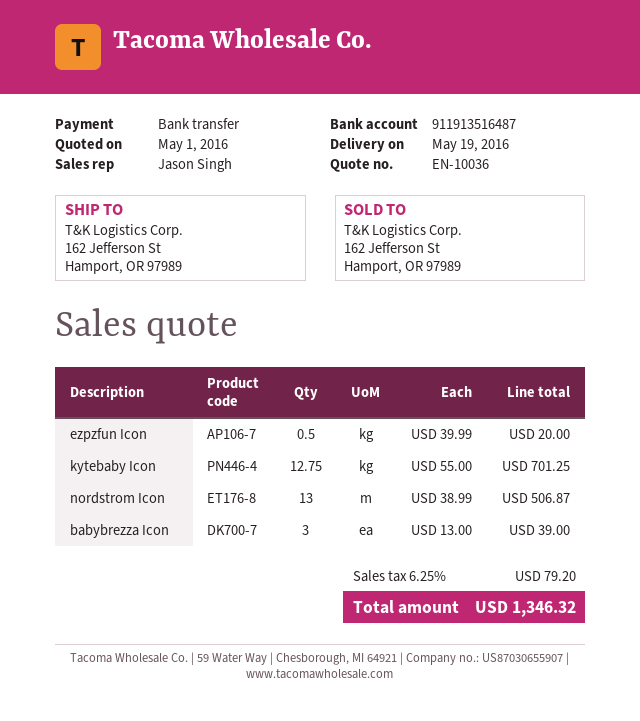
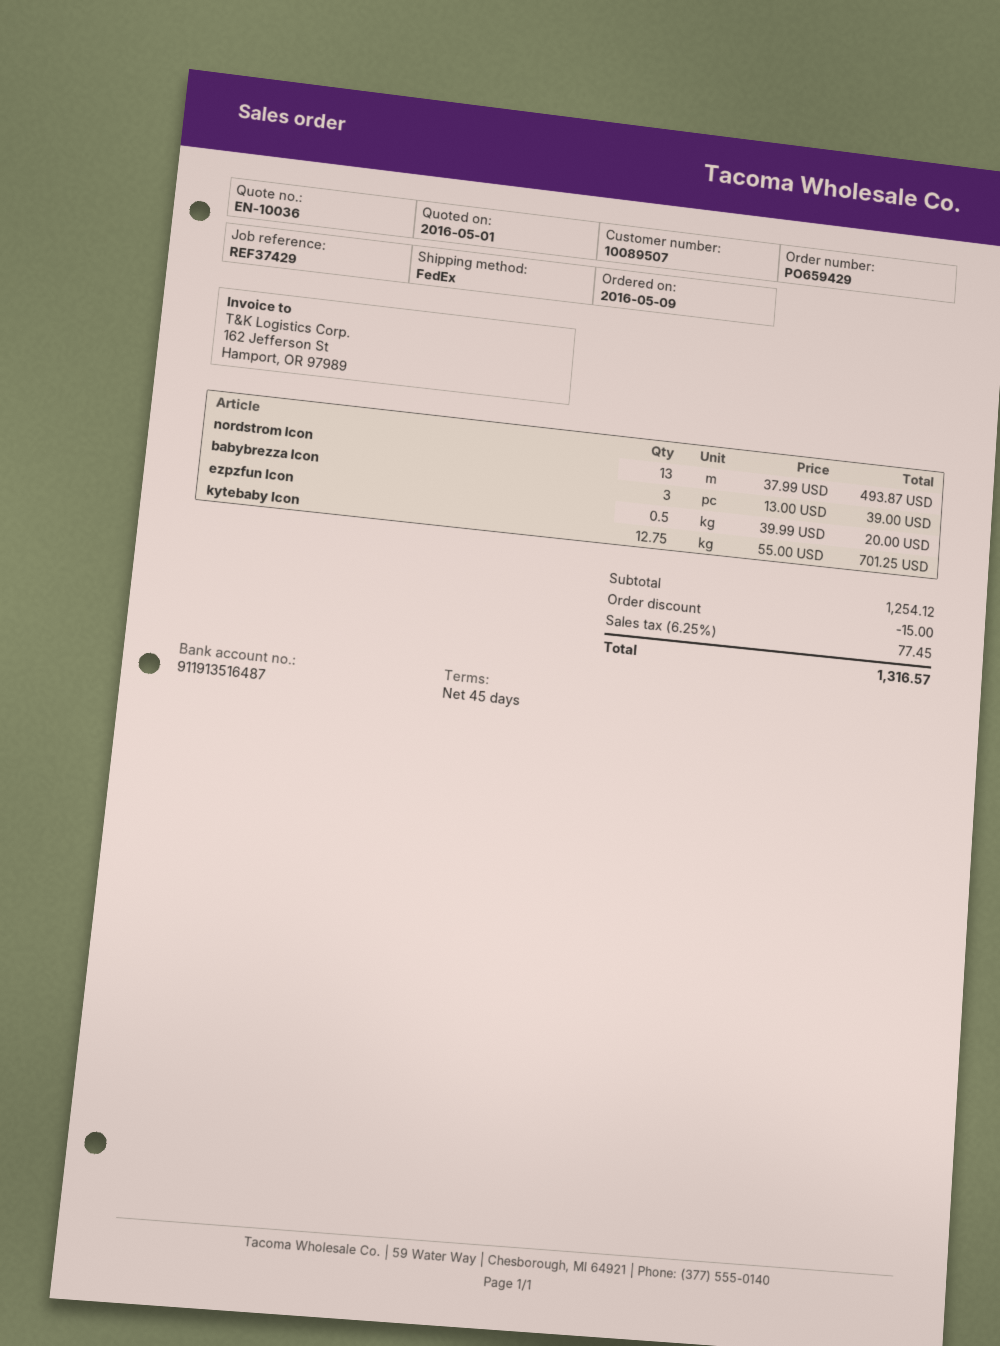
nordstrom Icon: 13 x 38.99 = 506.87 -> 13 x 37.99 = 493.87
discount: none -> 15.00
tax: 6.25% = 79.20 -> 6.25% = 77.45
total: 1346.32 -> 1316.57

